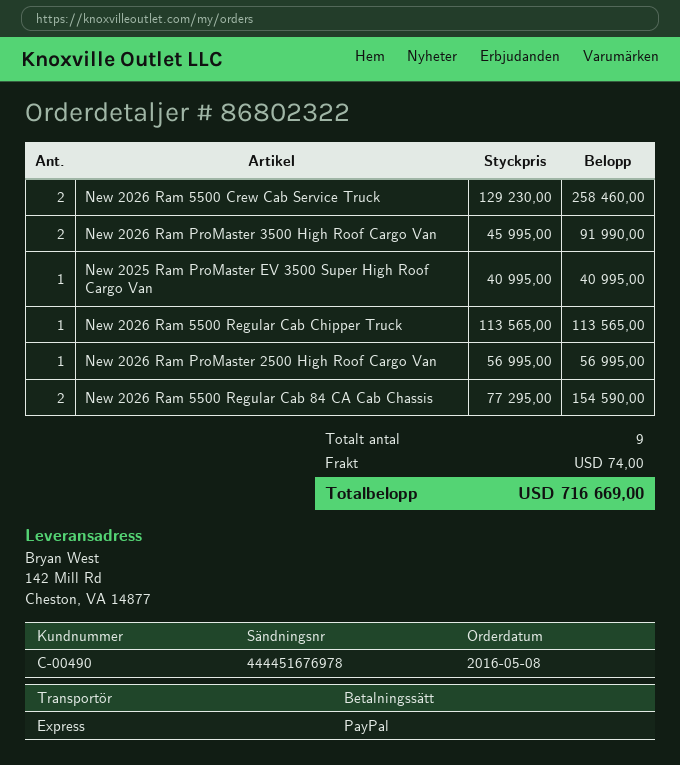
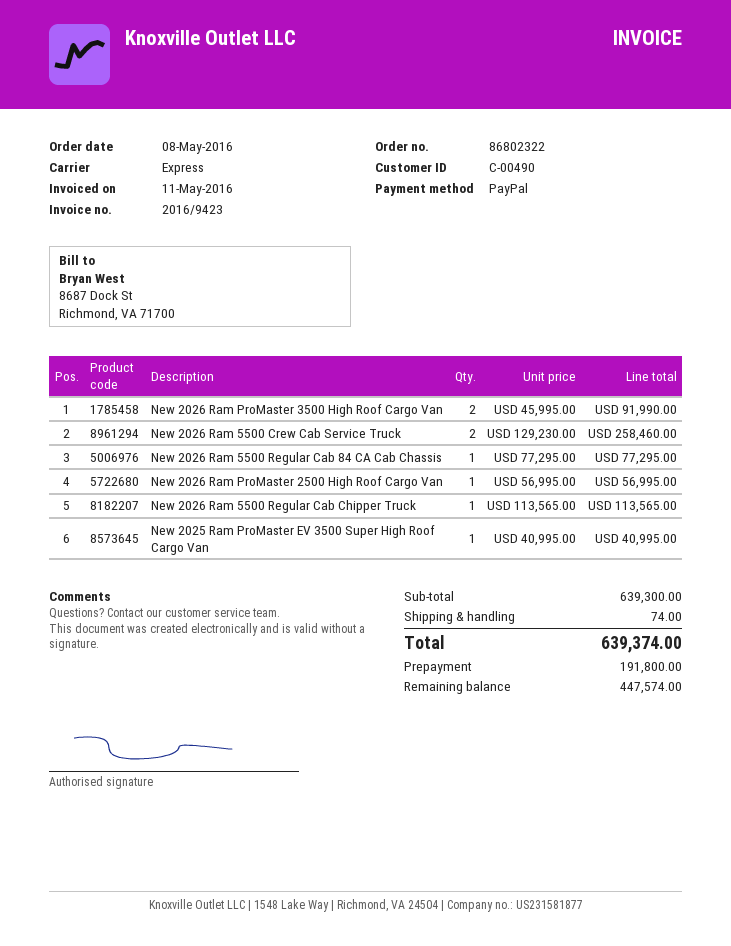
New 2026 Ram 5500 Regular Cab 84 CA Cab Chassis: 2 x 77295.00 = 154590.00 -> 1 x 77295.00 = 77295.00
total: 716669.00 -> 639374.00

